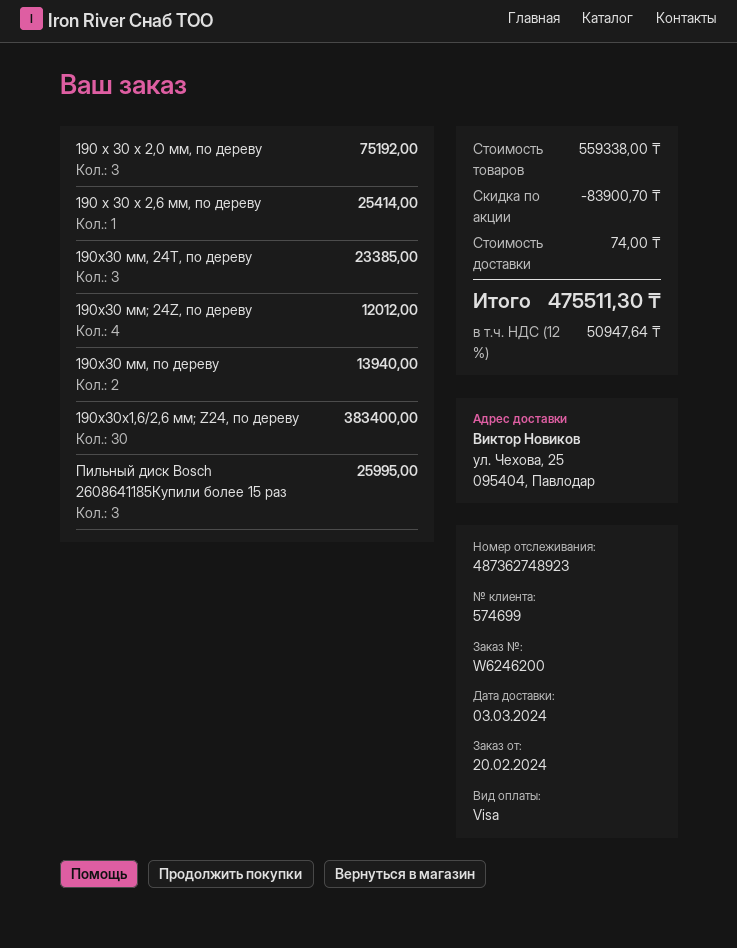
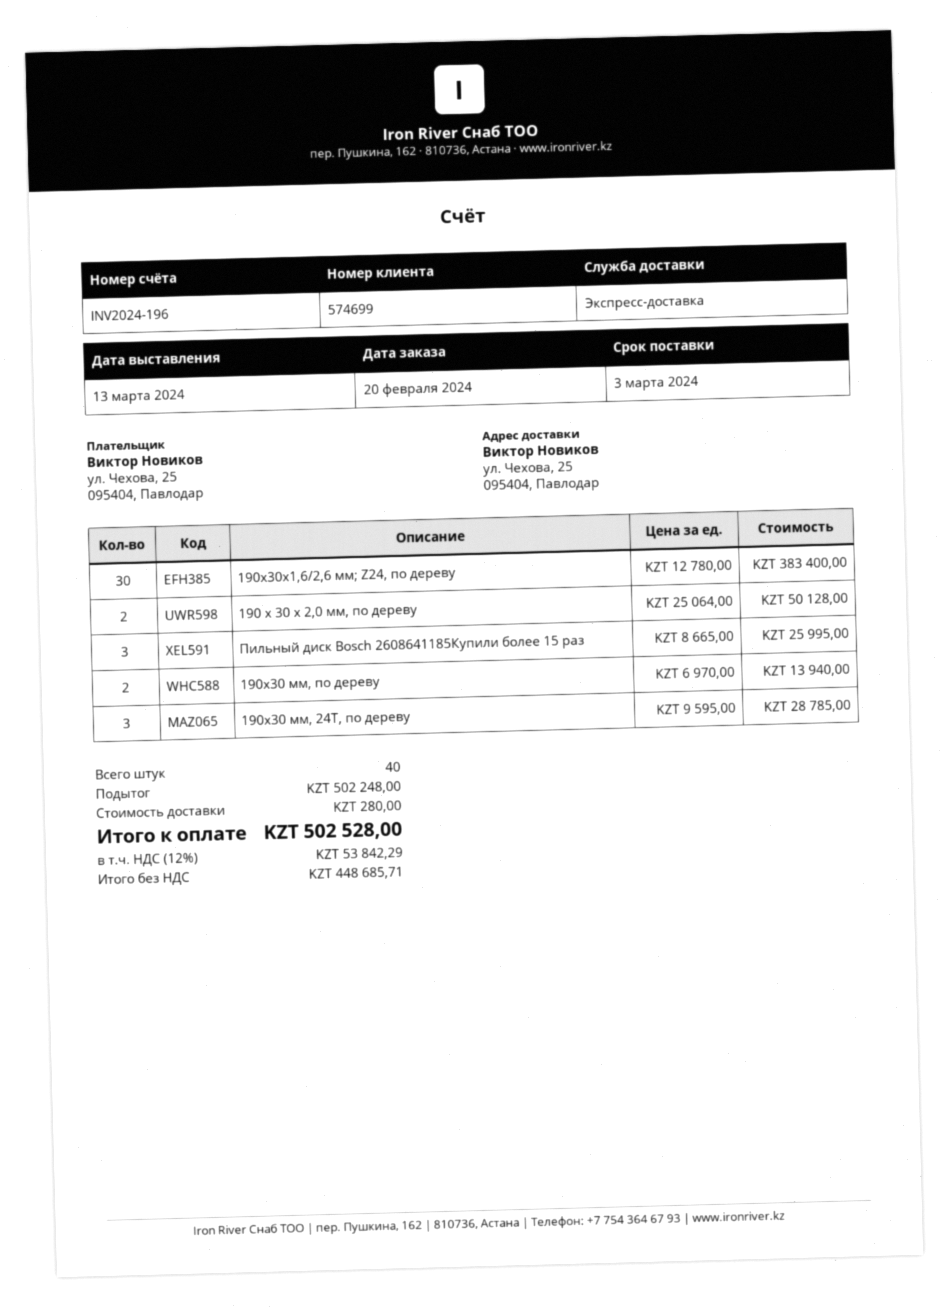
190 x 30 x 2,0 мм, по дереву: 3 for 75192.00 -> 2 for 50128.00
190 x 30 x 2,6 мм, по дереву: 1 for 25414.00 -> none
190x30 мм, 24Т, по дереву: 3 for 23385.00 -> 3 for 28785.00
190x30 мм; 24Z, по дереву: 4 for 12012.00 -> none
subtotal: 559338.00 -> 502248.00
discount: 83900.70 -> none
shipping: 74.00 -> 280.00
tax: 12% = 50947.64 -> 12% = 53842.29
total: 475511.30 -> 502528.00

